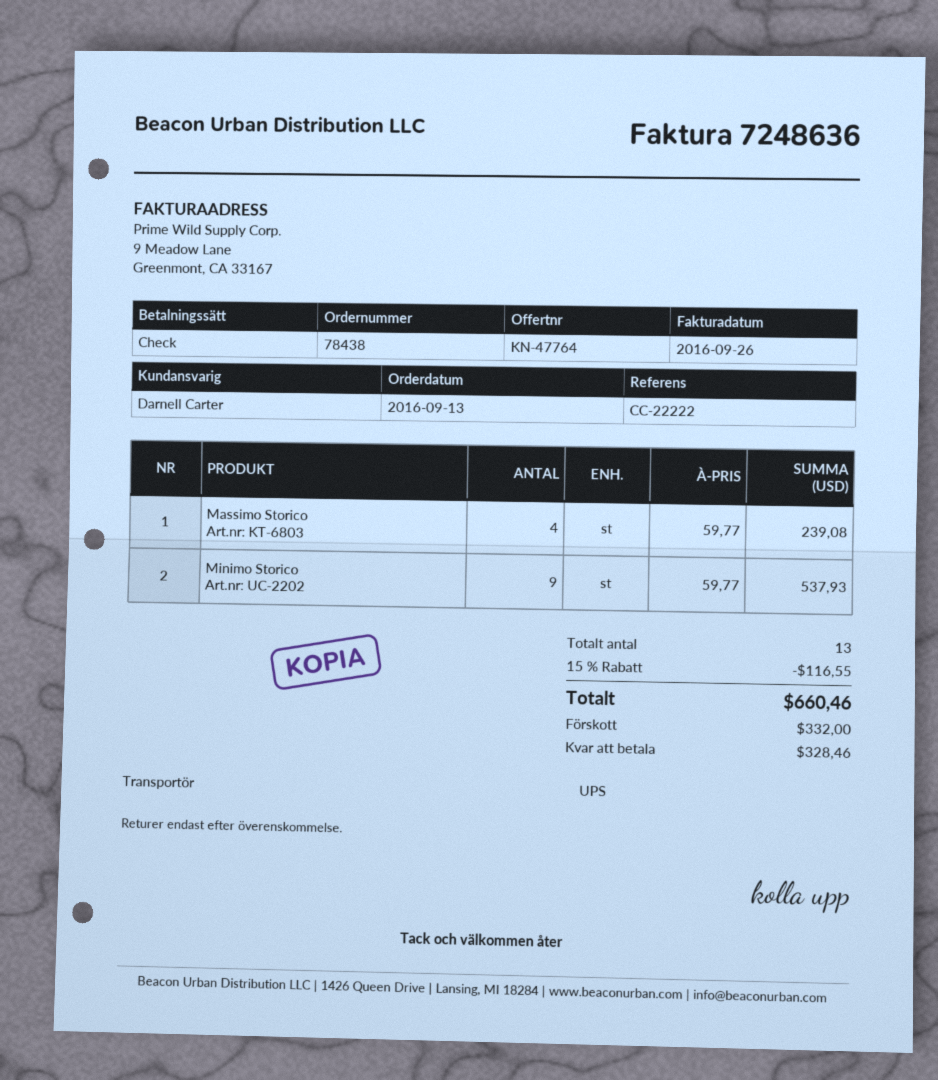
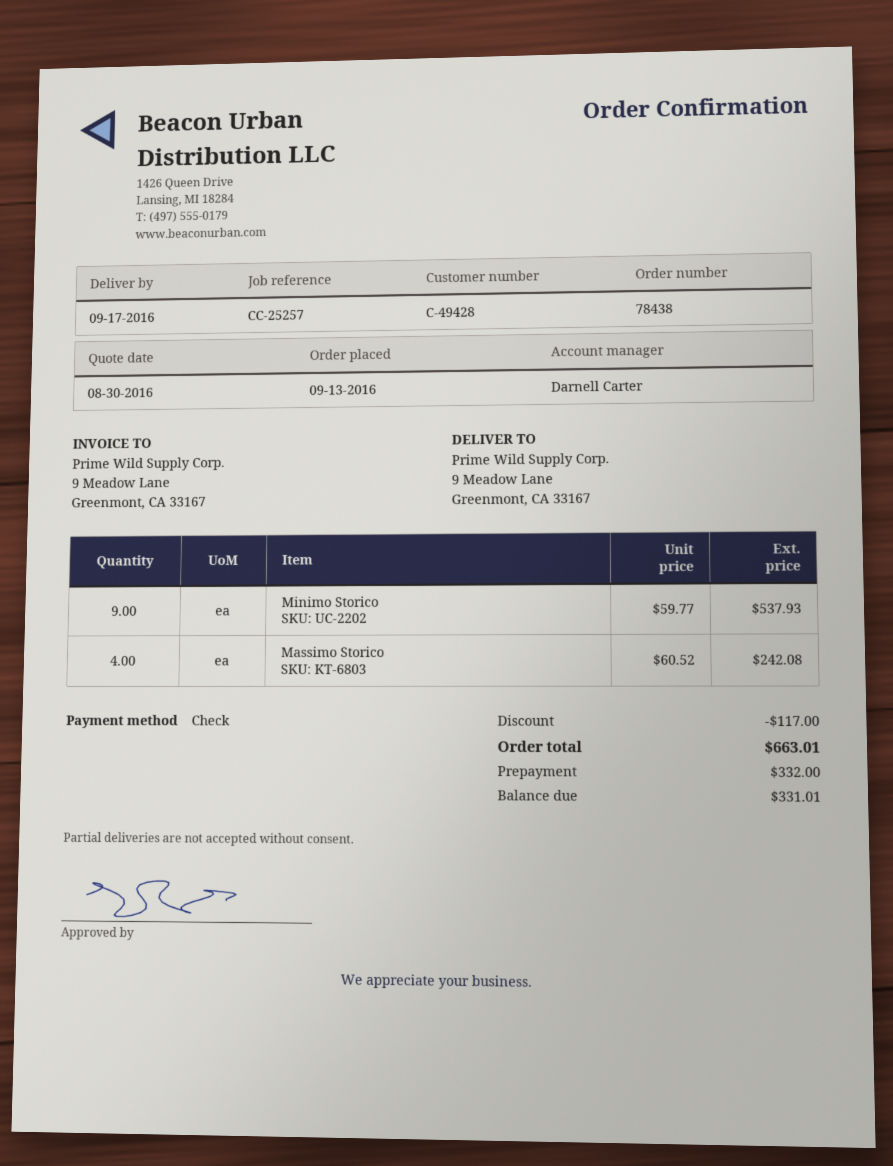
reference: CC-22222 -> CC-25257
Massimo Storico: 4 x 59.77 = 239.08 -> 4 x 60.52 = 242.08
discount: 116.55 -> 117.00
total: 660.46 -> 663.01
balance: 328.46 -> 331.01

